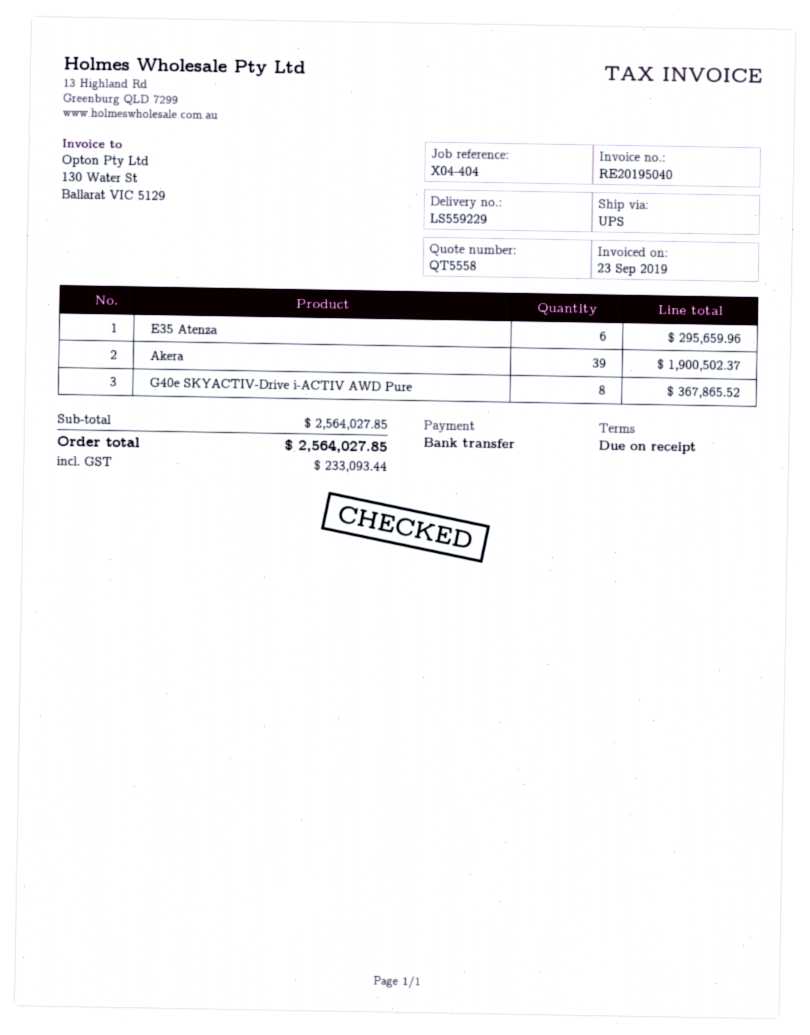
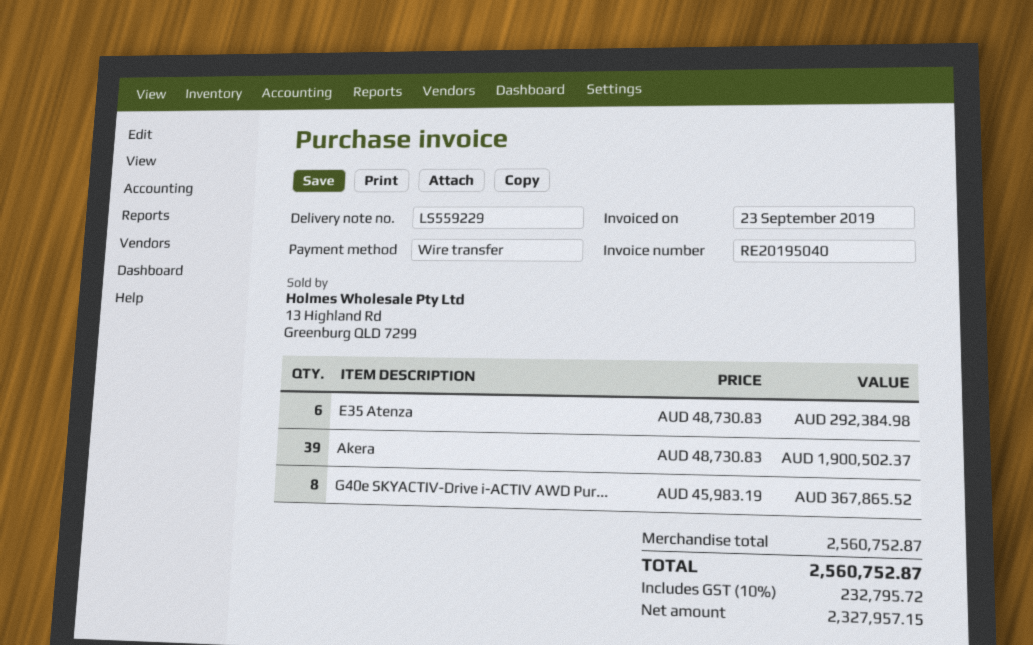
E35 Atenza: 6 for 295659.96 -> 6 for 292384.98
subtotal: 2564027.85 -> 2560752.87
tax: 233093.44 -> 232795.72
total: 2564027.85 -> 2560752.87

